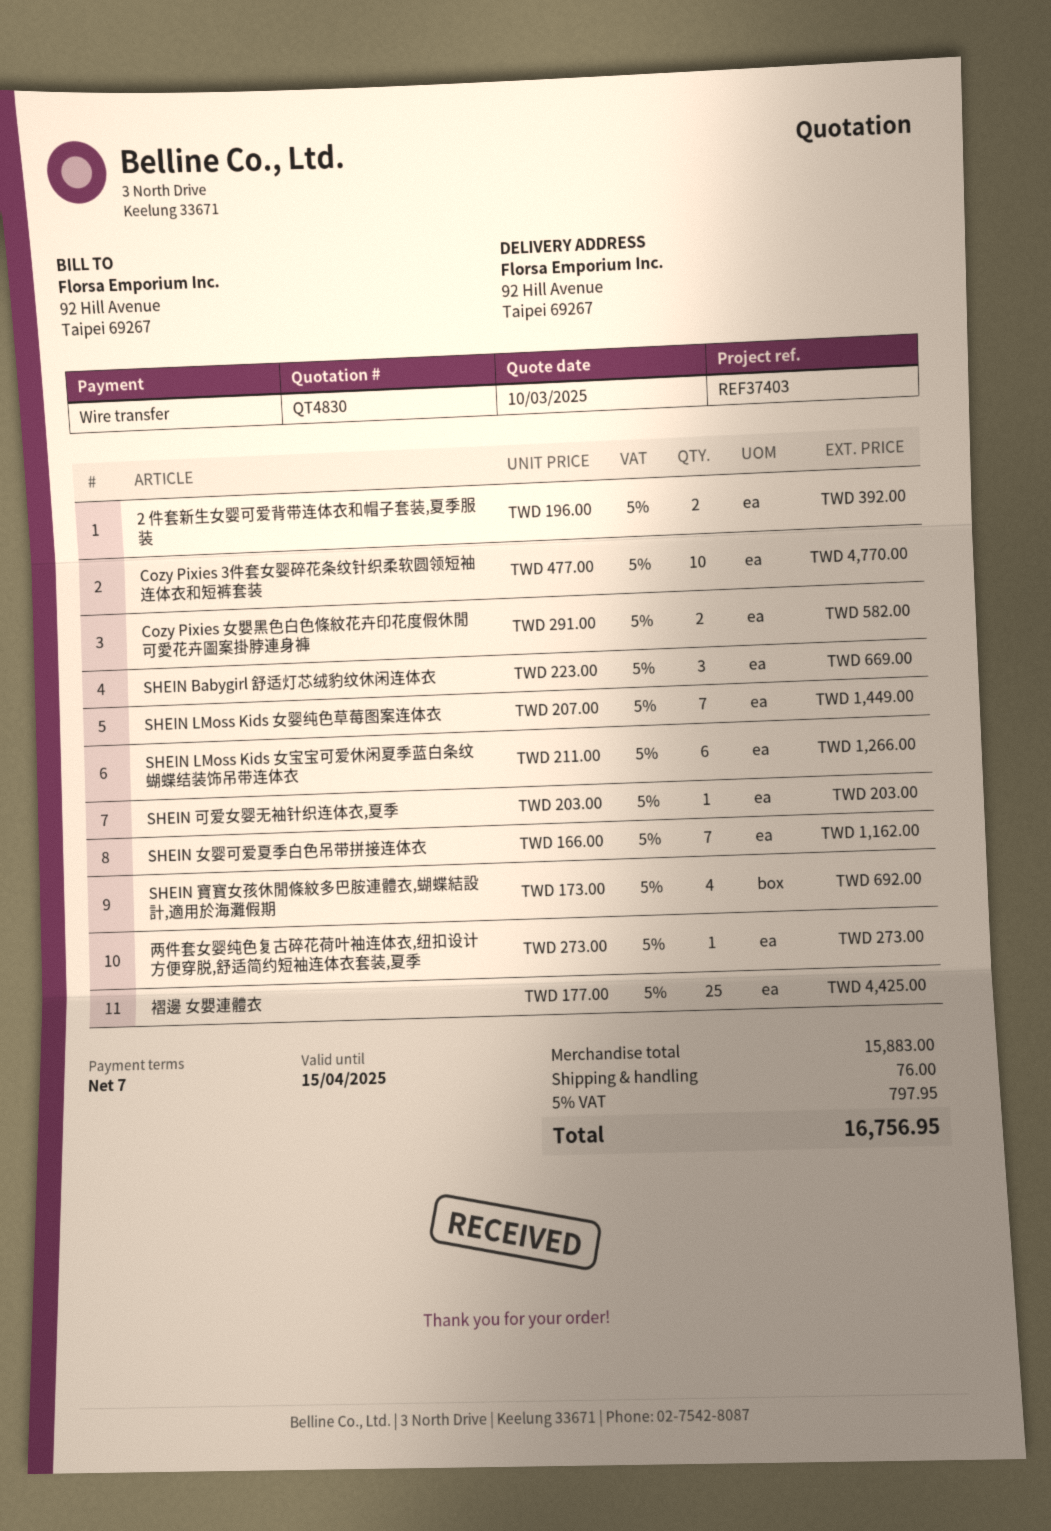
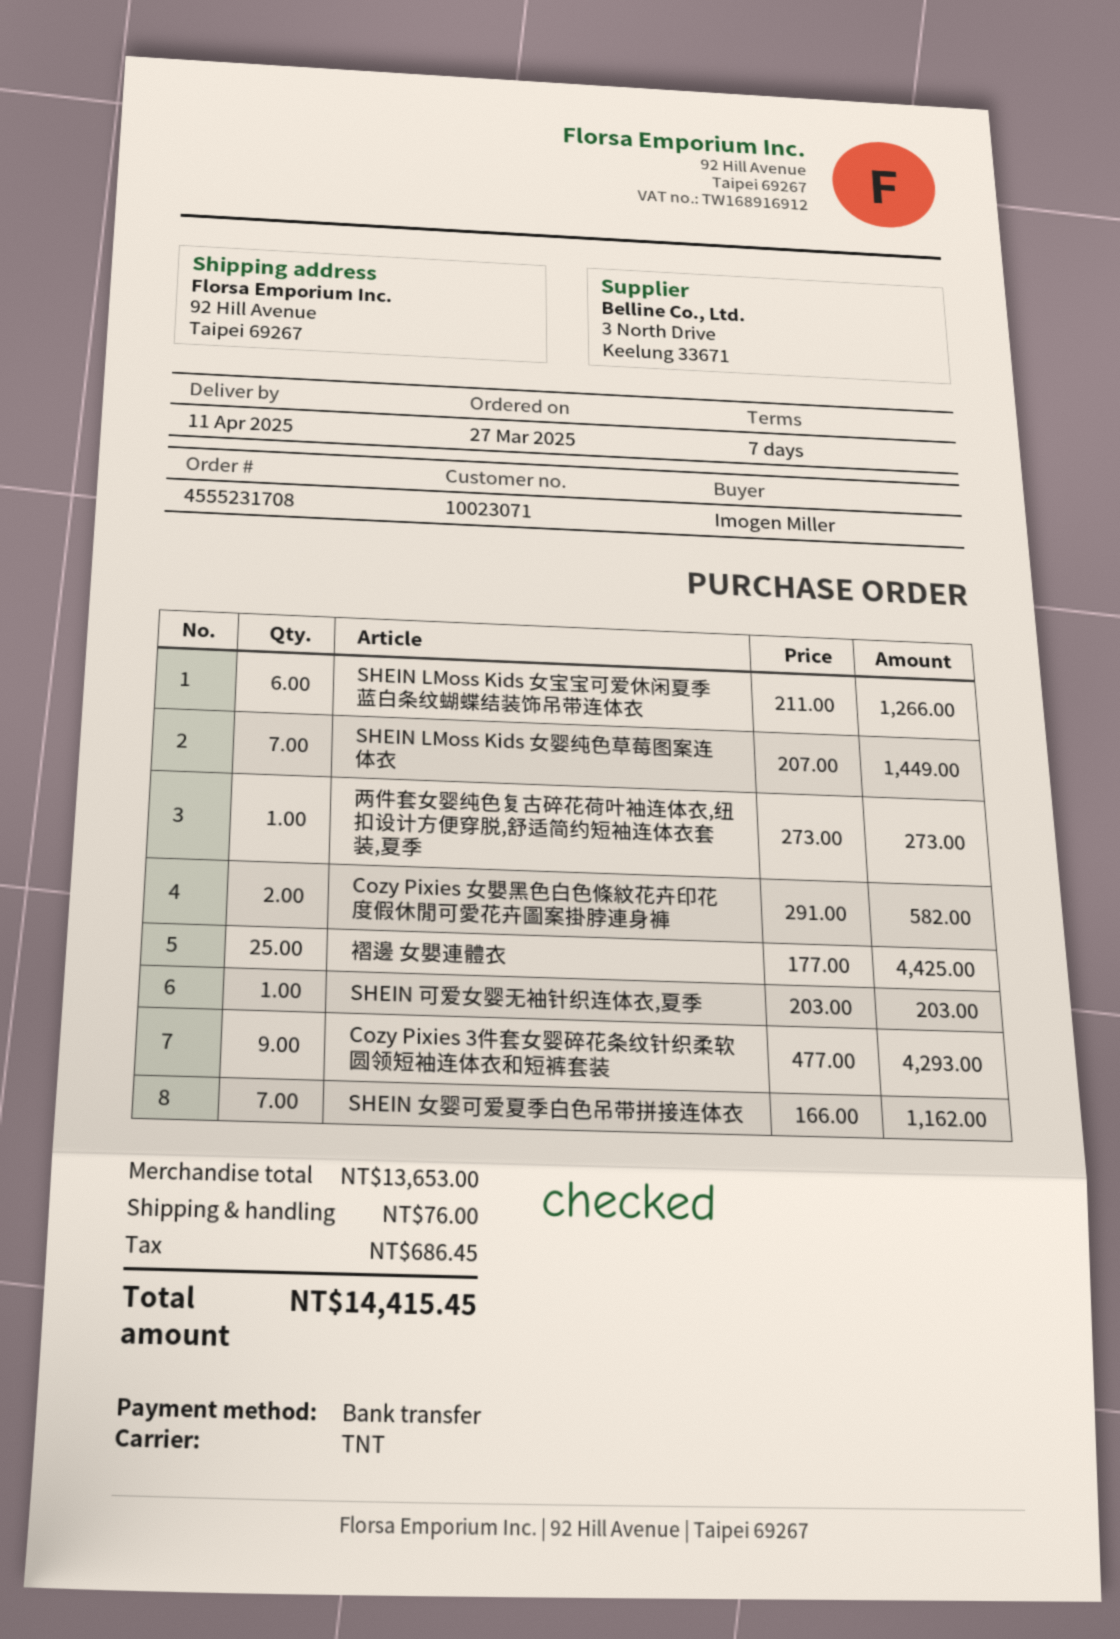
2 件套新生女婴可爱背带连体衣和帽子套装,夏季服装: 2 x 196.00 = 392.00 -> none
Cozy Pixies 3件套女婴碎花条纹针织柔软圆领短袖连体衣和短裤套装: 10 x 477.00 = 4770.00 -> 9 x 477.00 = 4293.00
SHEIN Babygirl 舒适灯芯绒豹纹休闲连体衣: 3 x 223.00 = 669.00 -> none
SHEIN 寶寶女孩休閒條紋多巴胺連體衣,蝴蝶結設計,適用於海灘假期: 4 x 173.00 = 692.00 -> none
subtotal: 15883.00 -> 13653.00
tax: 797.95 -> 686.45
total: 16756.95 -> 14415.45

